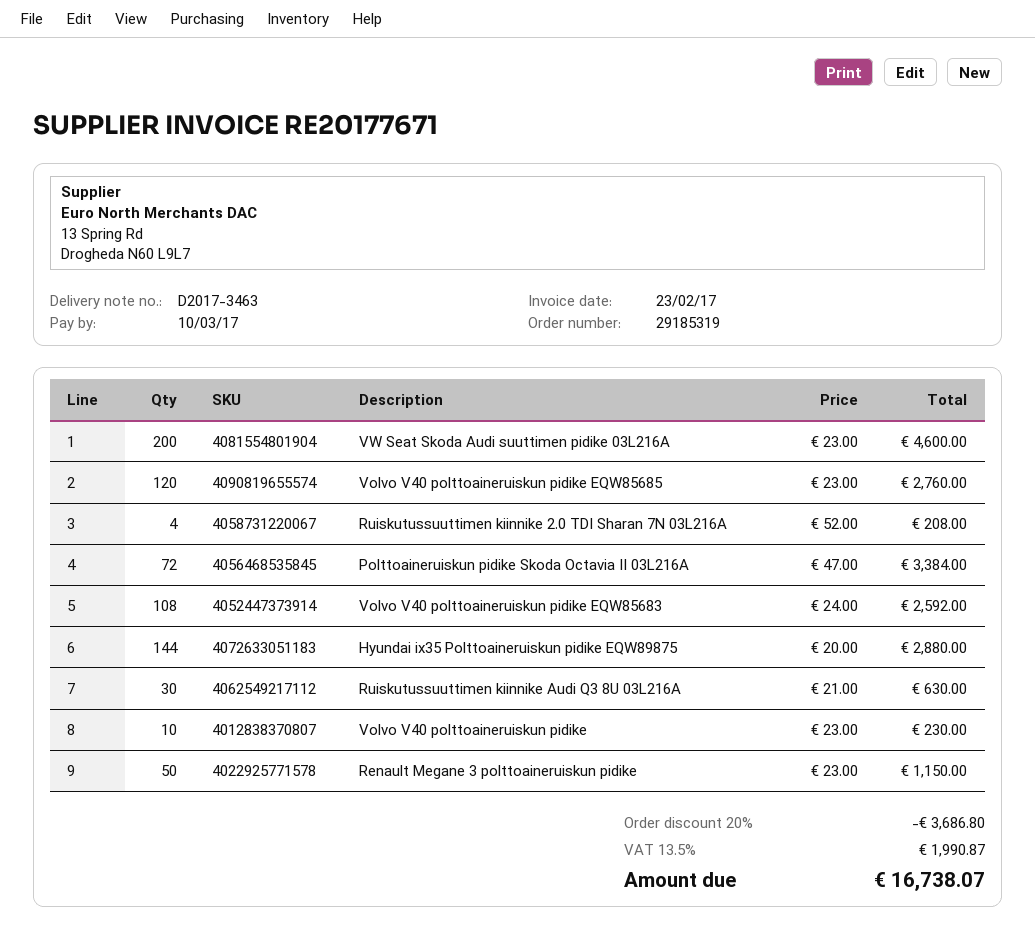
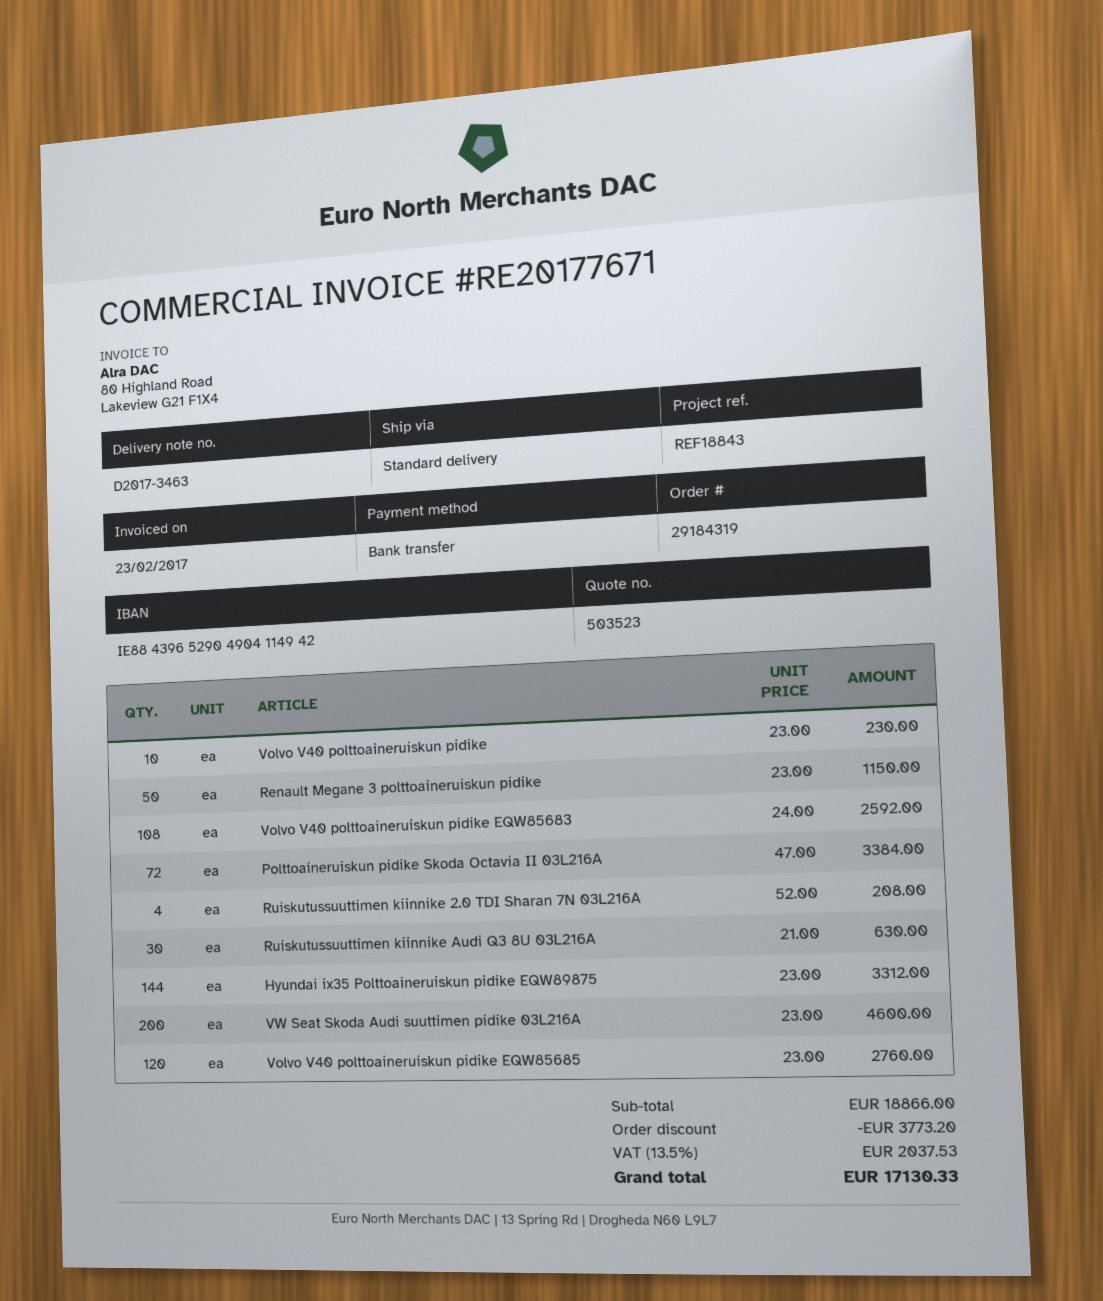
order number: 29185319 -> 29184319
Hyundai ix35 Polttoaineruiskun pidike EQW89875: 144 x 20.00 = 2880.00 -> 144 x 23.00 = 3312.00
discount: 3686.80 -> 3773.20
tax: 13.5% = 1990.87 -> 13.5% = 2037.53
total: 16738.07 -> 17130.33

